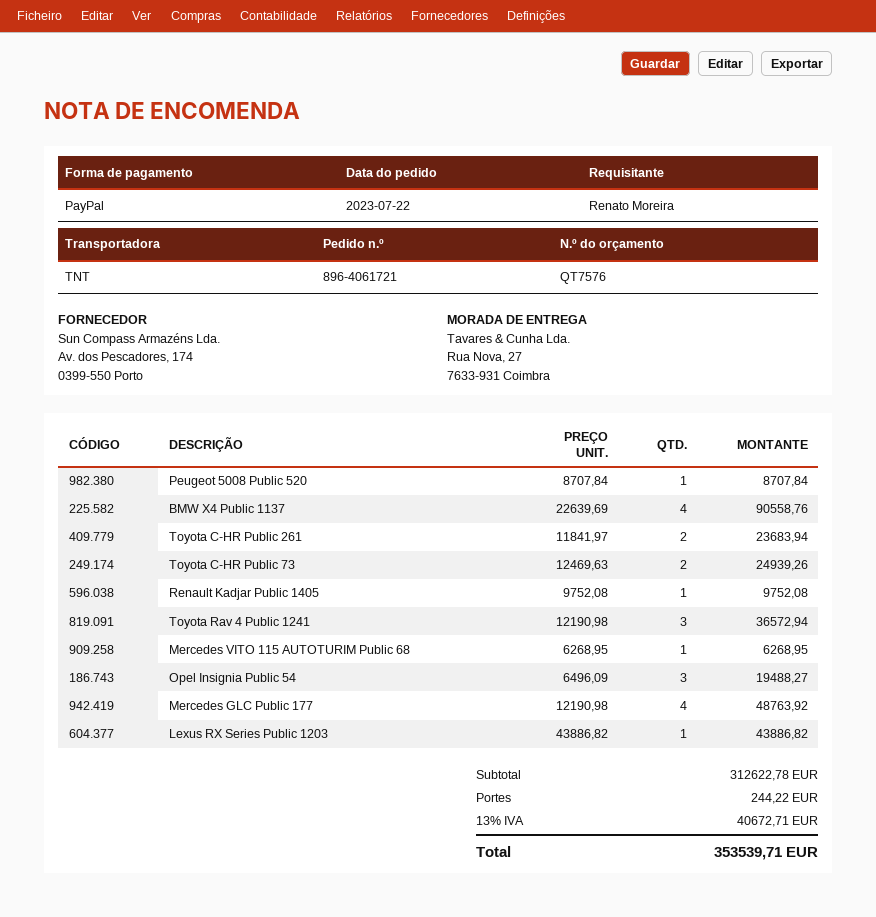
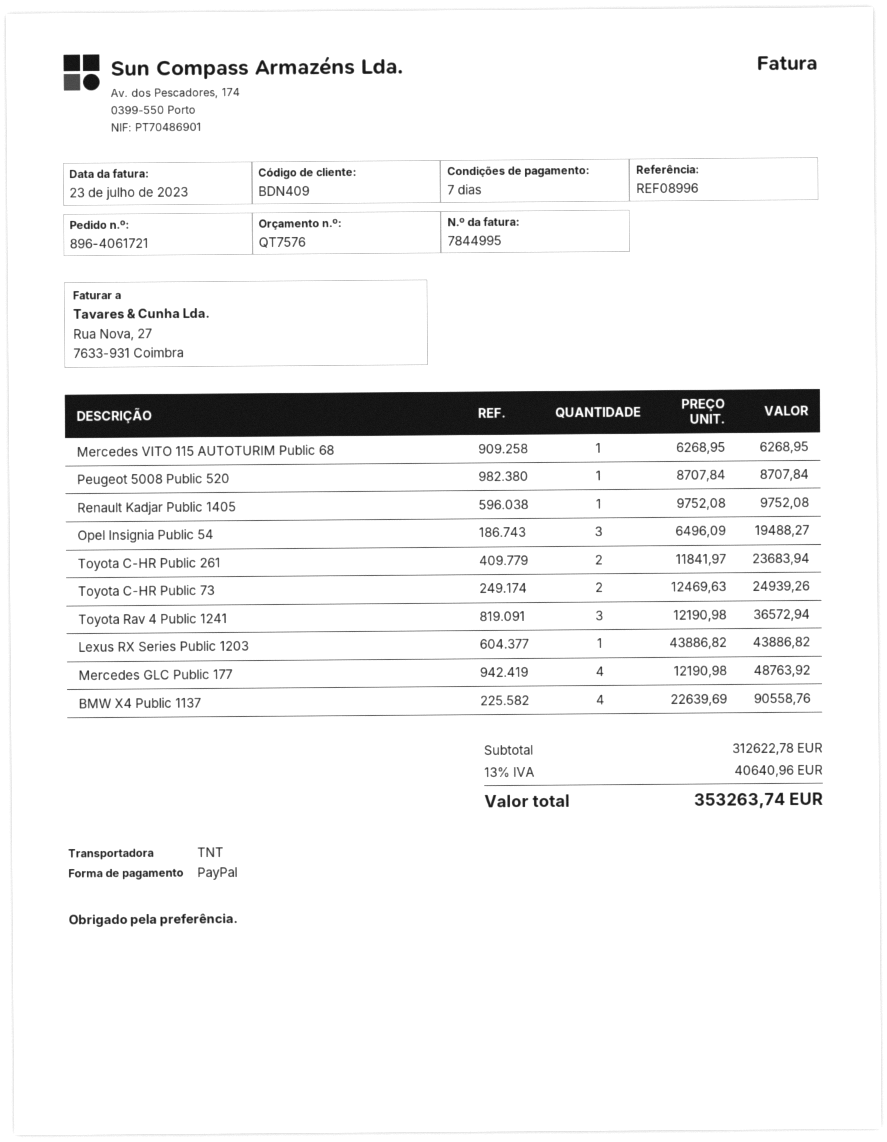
shipping: 244.22 -> none
tax: 13% = 40672.71 -> 13% = 40640.96
total: 353539.71 -> 353263.74

